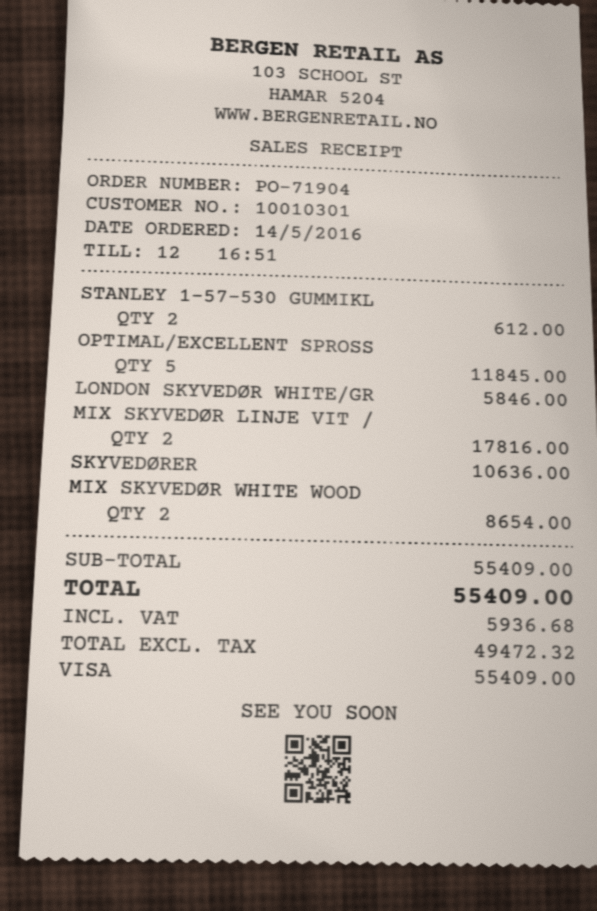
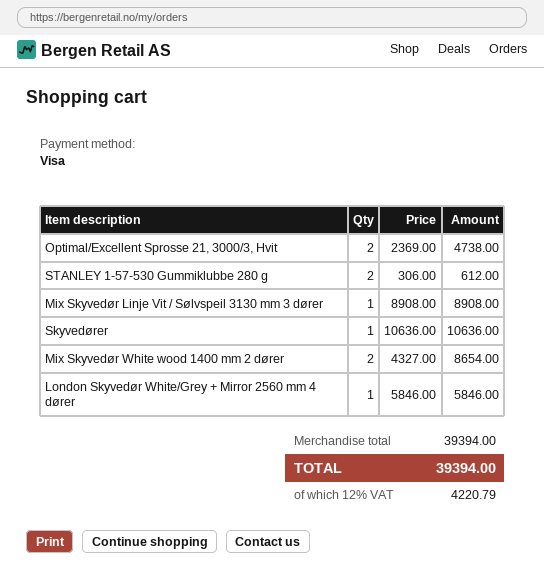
OPTIMAL/EXCELLENT SPROSS: 5 for 11845.00 -> 2 for 4738.00
MIX SKYVEDØR LINJE VIT /: 2 for 17816.00 -> 1 for 8908.00
subtotal: 55409.00 -> 39394.00
tax: 5936.68 -> 4220.79
total: 55409.00 -> 39394.00

